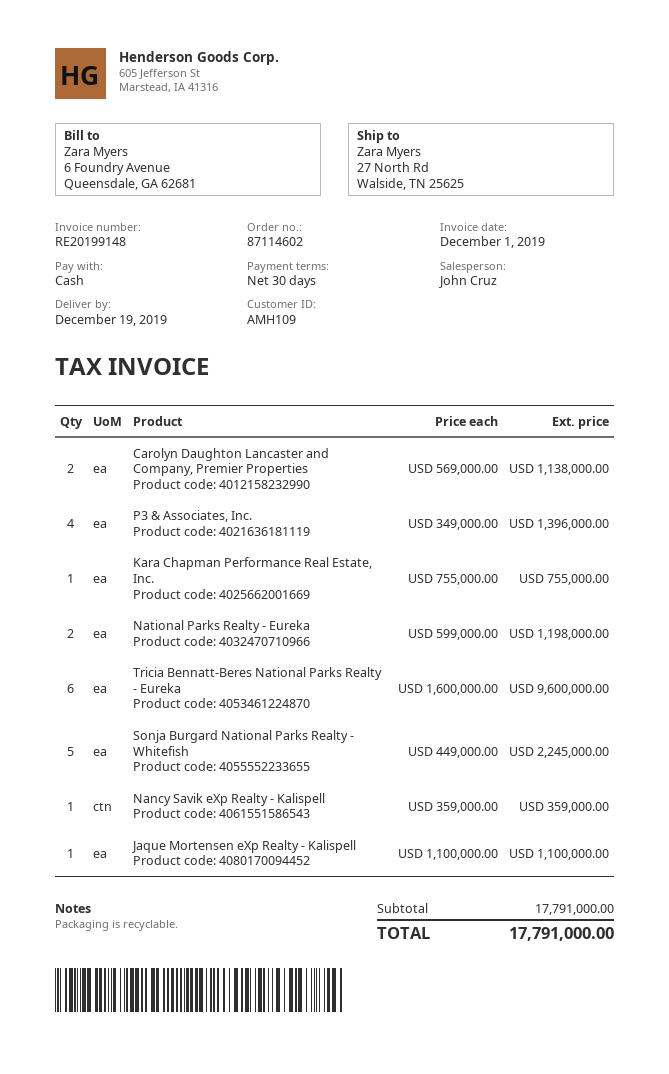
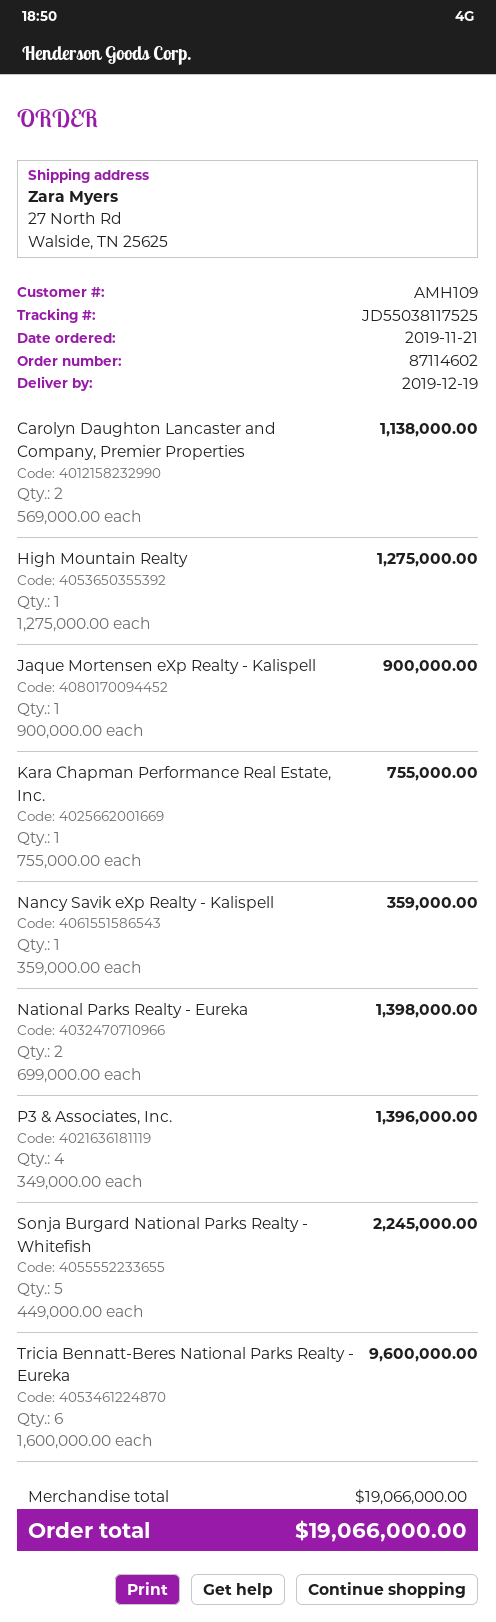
National Parks Realty - Eureka: 2 x 599000.00 = 1198000.00 -> 2 x 699000.00 = 1398000.00
Jaque Mortensen eXp Realty - Kalispell: 1 x 1100000.00 = 1100000.00 -> 1 x 900000.00 = 900000.00
High Mountain Realty: none -> 1 x 1275000.00 = 1275000.00
subtotal: 17791000.00 -> 19066000.00
total: 17791000.00 -> 19066000.00

